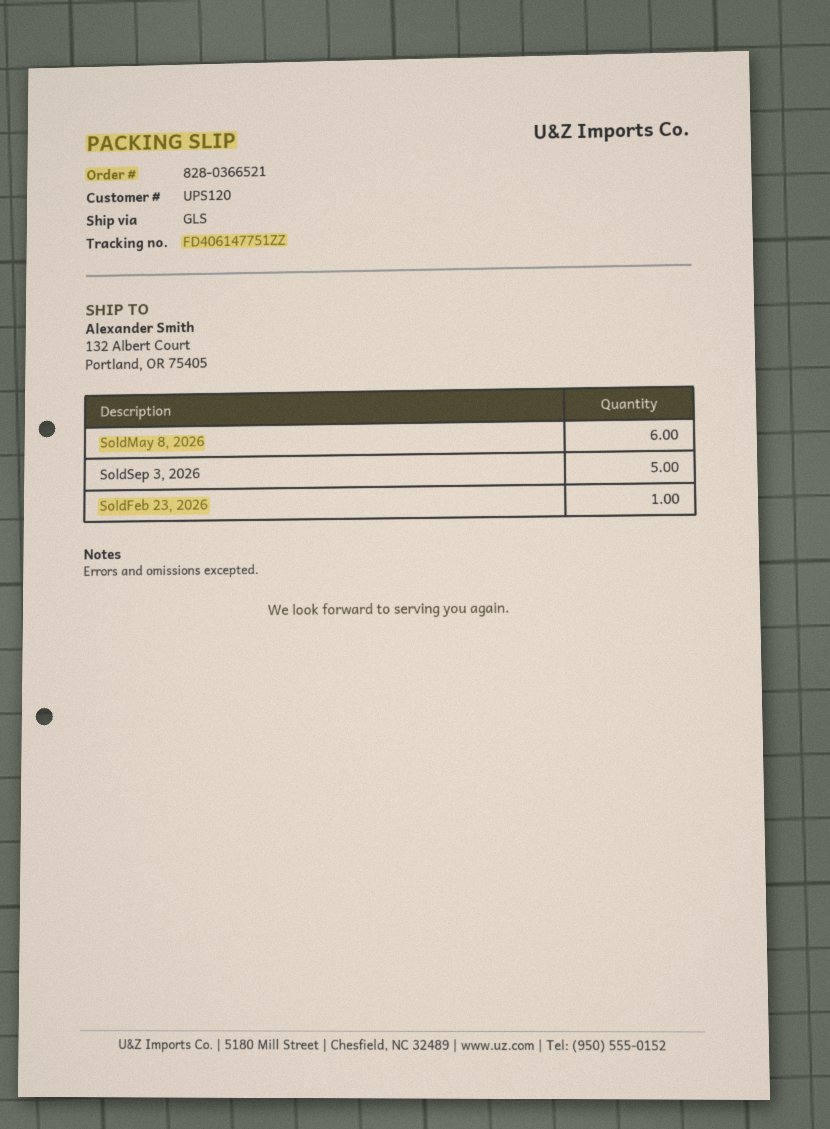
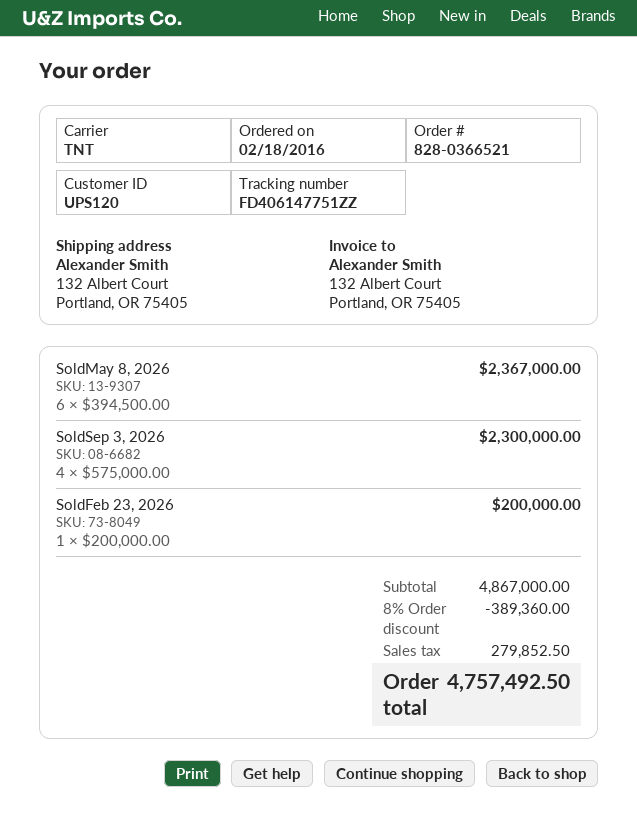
shipping method: GLS -> TNT
SoldSep 3, 2026: 5 -> 4

